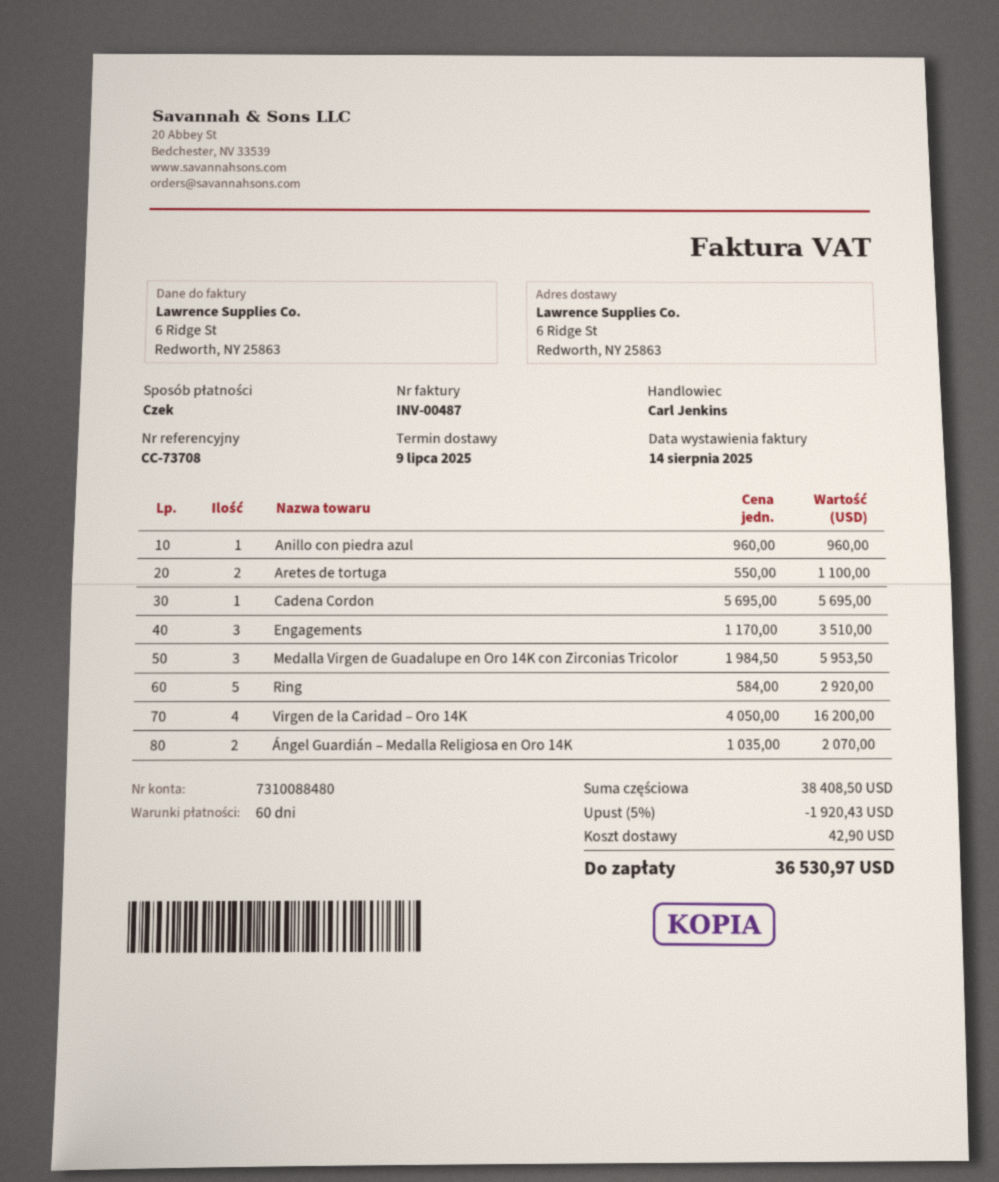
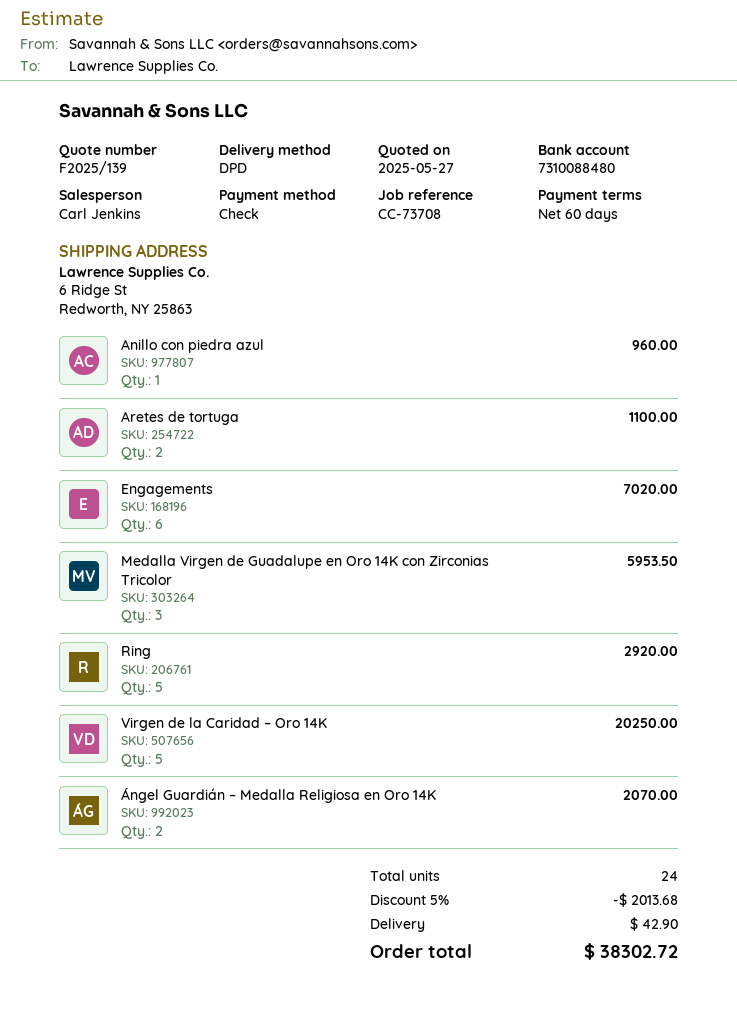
Cadena Cordon: 1 for 5695.00 -> none
Engagements: 3 for 3510.00 -> 6 for 7020.00
Virgen de la Caridad – Oro 14K: 4 for 16200.00 -> 5 for 20250.00
discount: 5% = 1920.43 -> 5% = 2013.68
total: 36530.97 -> 38302.72

